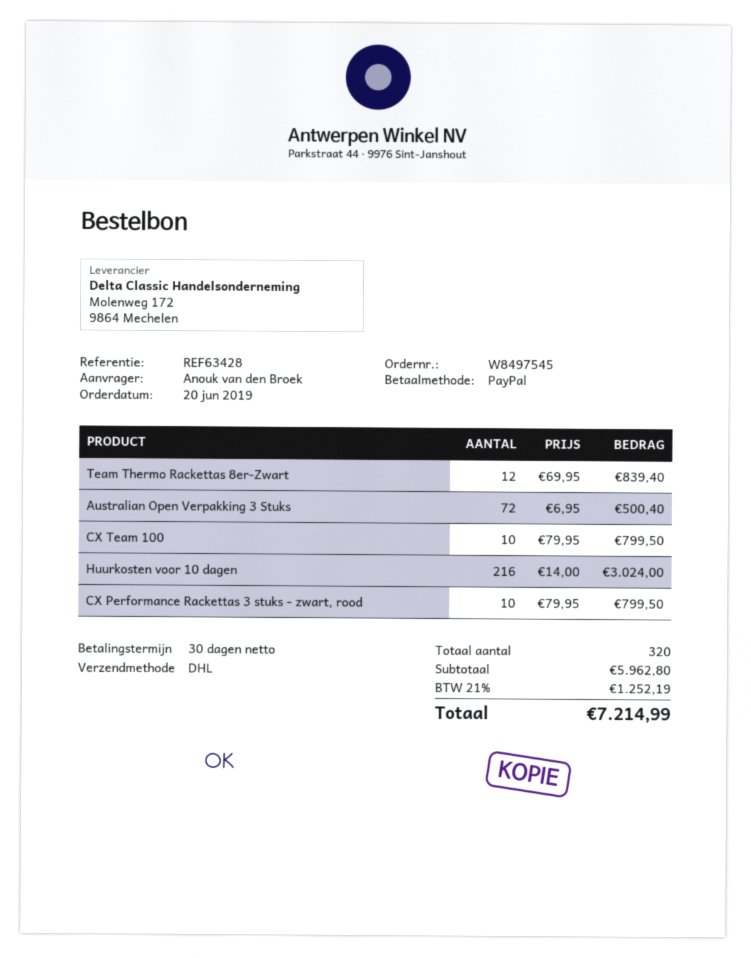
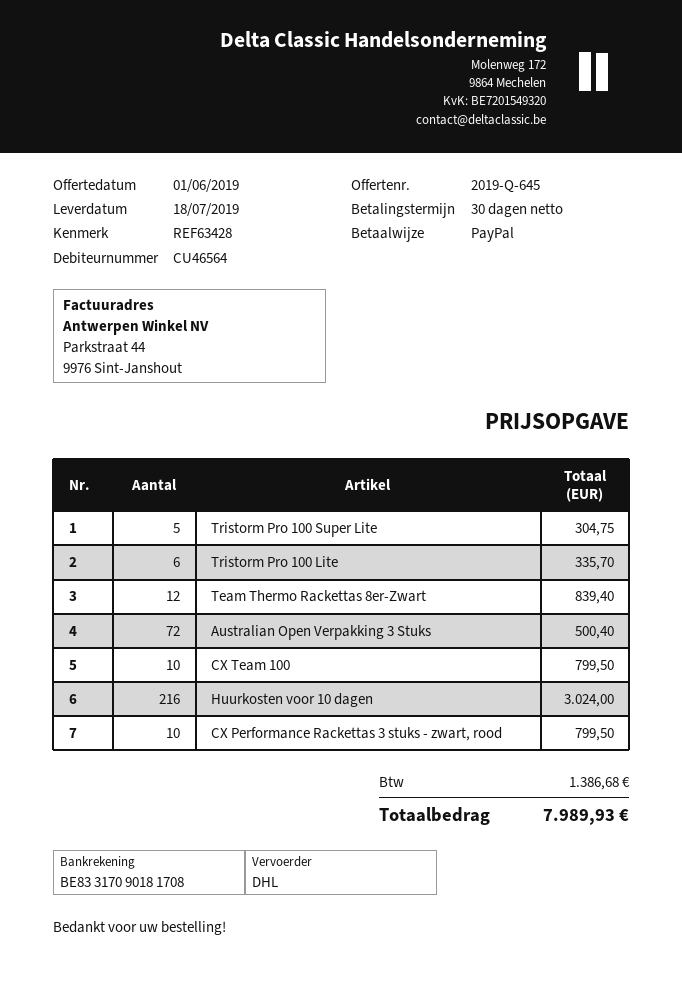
Tristorm Pro 100 Super Lite: none -> 5 for 304.75
Tristorm Pro 100 Lite: none -> 6 for 335.70
tax: 1252.19 -> 1386.68
total: 7214.99 -> 7989.93

